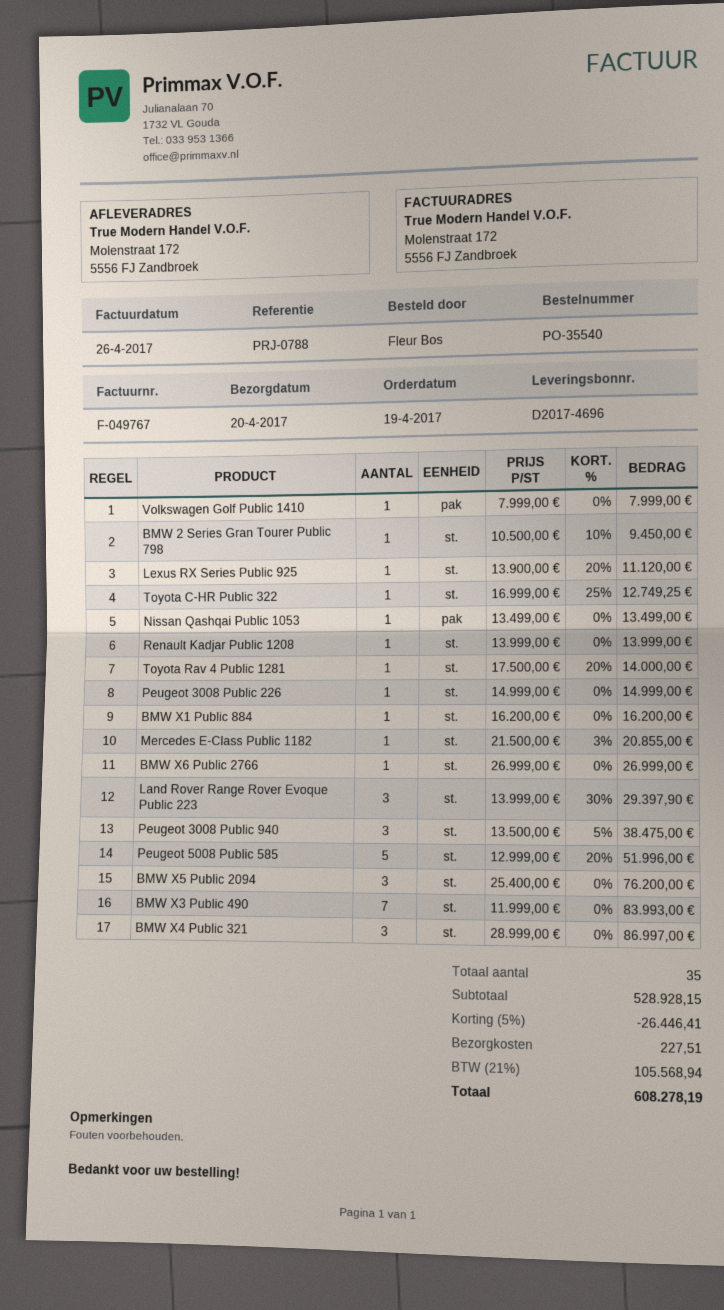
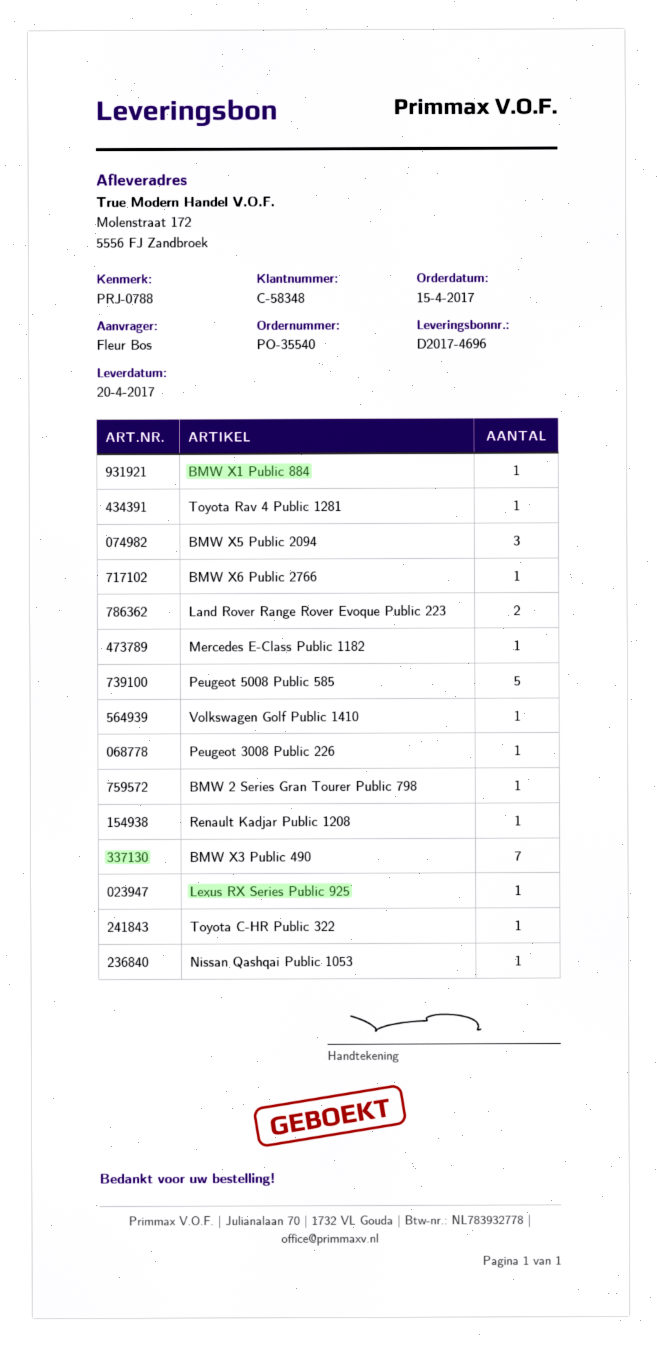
order date: 2017-04-19 -> 2017-04-15
Land Rover Range Rover Evoque Public 223: 3 -> 2
Peugeot 3008 Public 940: 3 -> none
BMW X4 Public 321: 3 -> none

